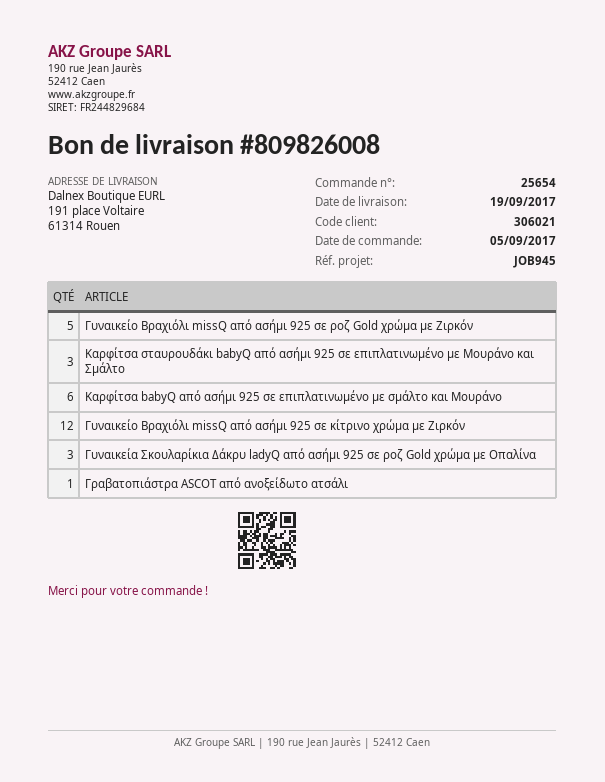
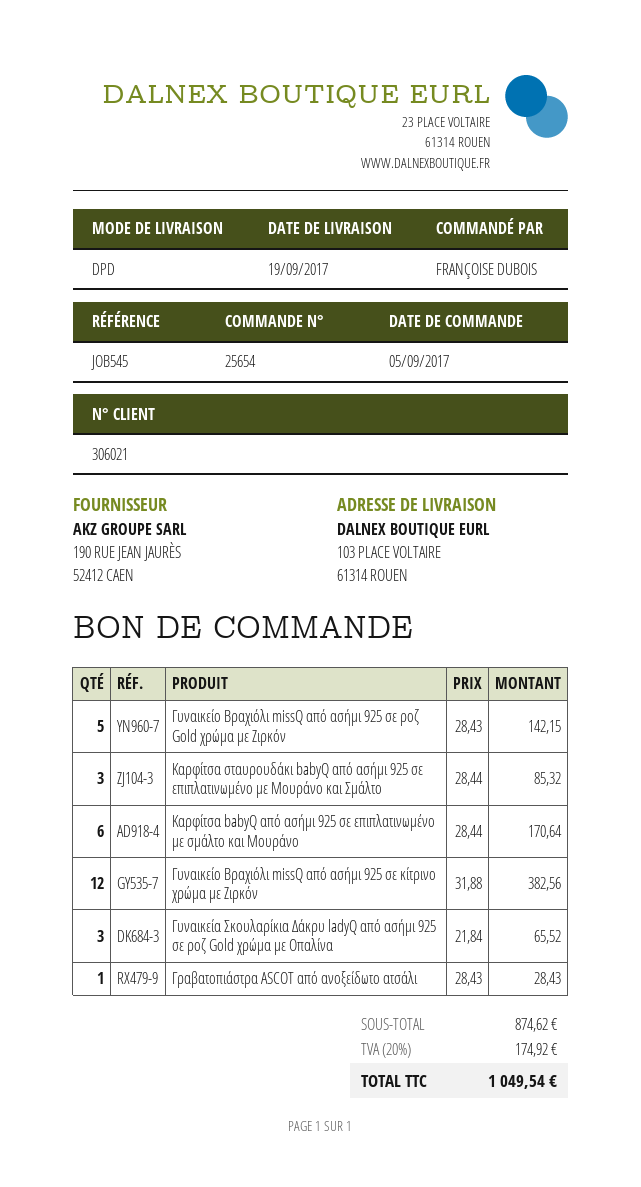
reference: JOB945 -> JOB545
ship to: 191 place Voltaire, 61314 Rouen -> 103 PLACE VOLTAIRE, 61314 ROUEN

